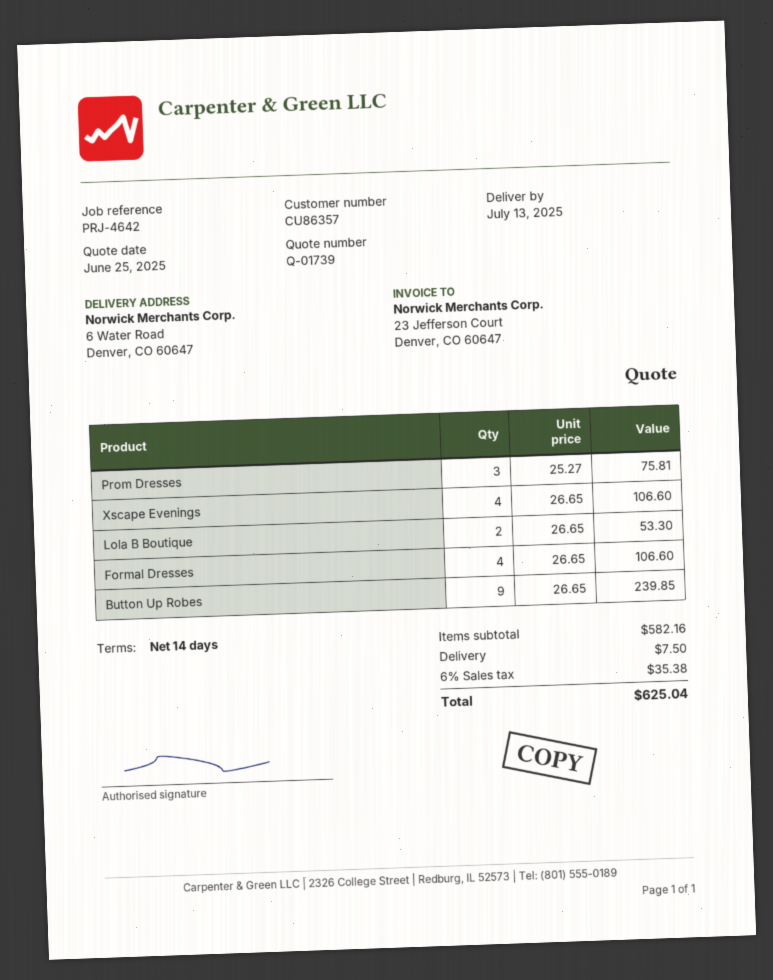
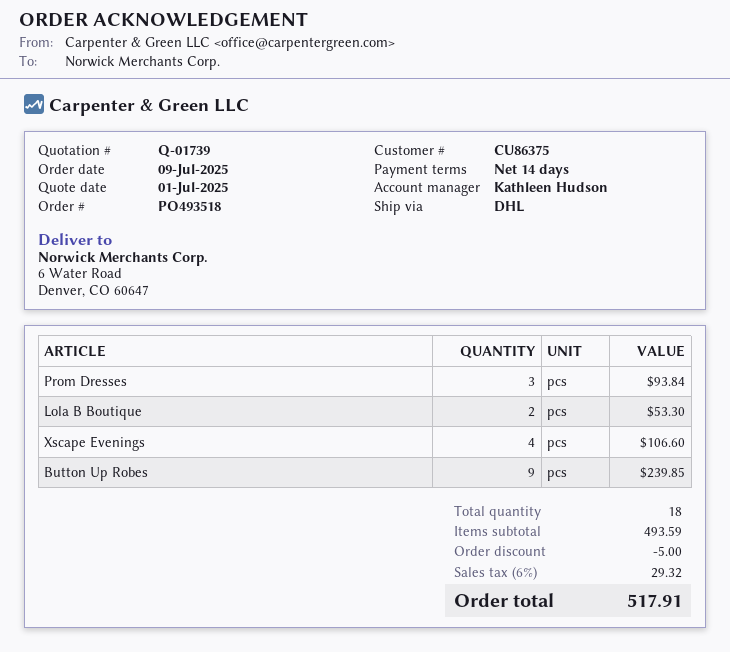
quote date: 2025-06-25 -> 2025-07-01
customer number: CU86357 -> CU86375
Prom Dresses: 3 for 75.81 -> 3 for 93.84
Formal Dresses: 4 for 106.60 -> none
subtotal: 582.16 -> 493.59
discount: none -> 5.00
shipping: 7.50 -> none
tax: 6% = 35.38 -> 6% = 29.32
total: 625.04 -> 517.91

